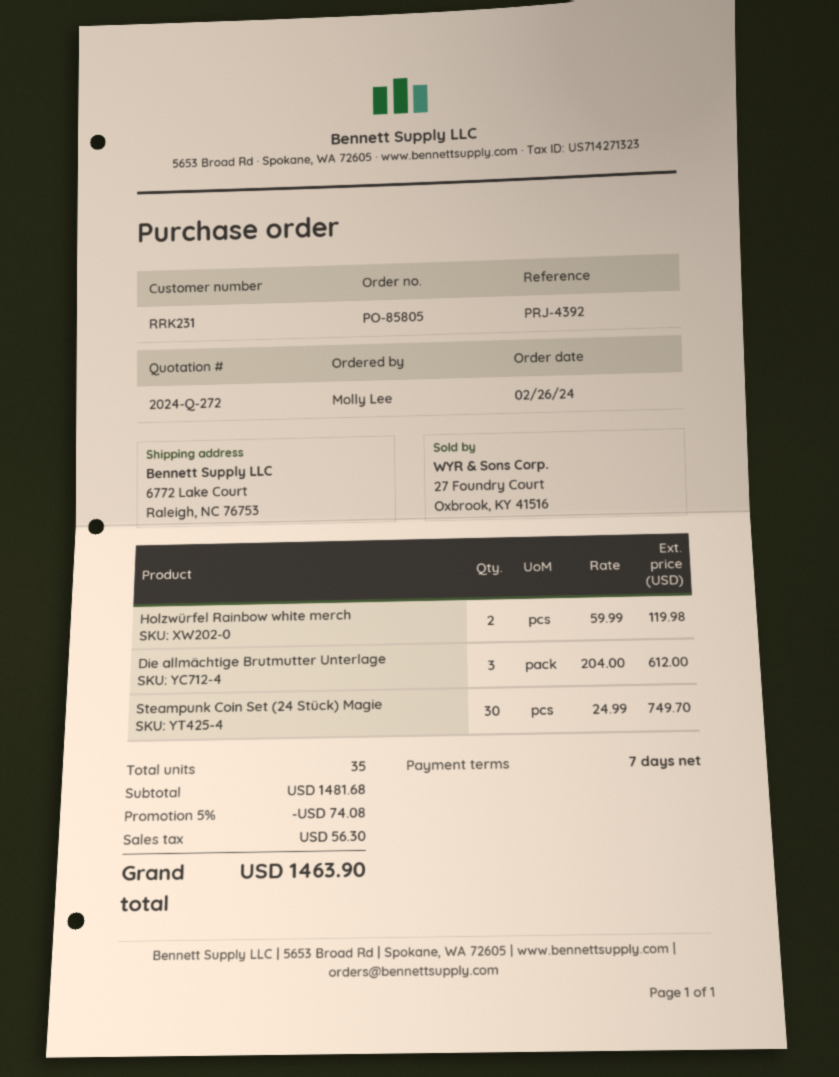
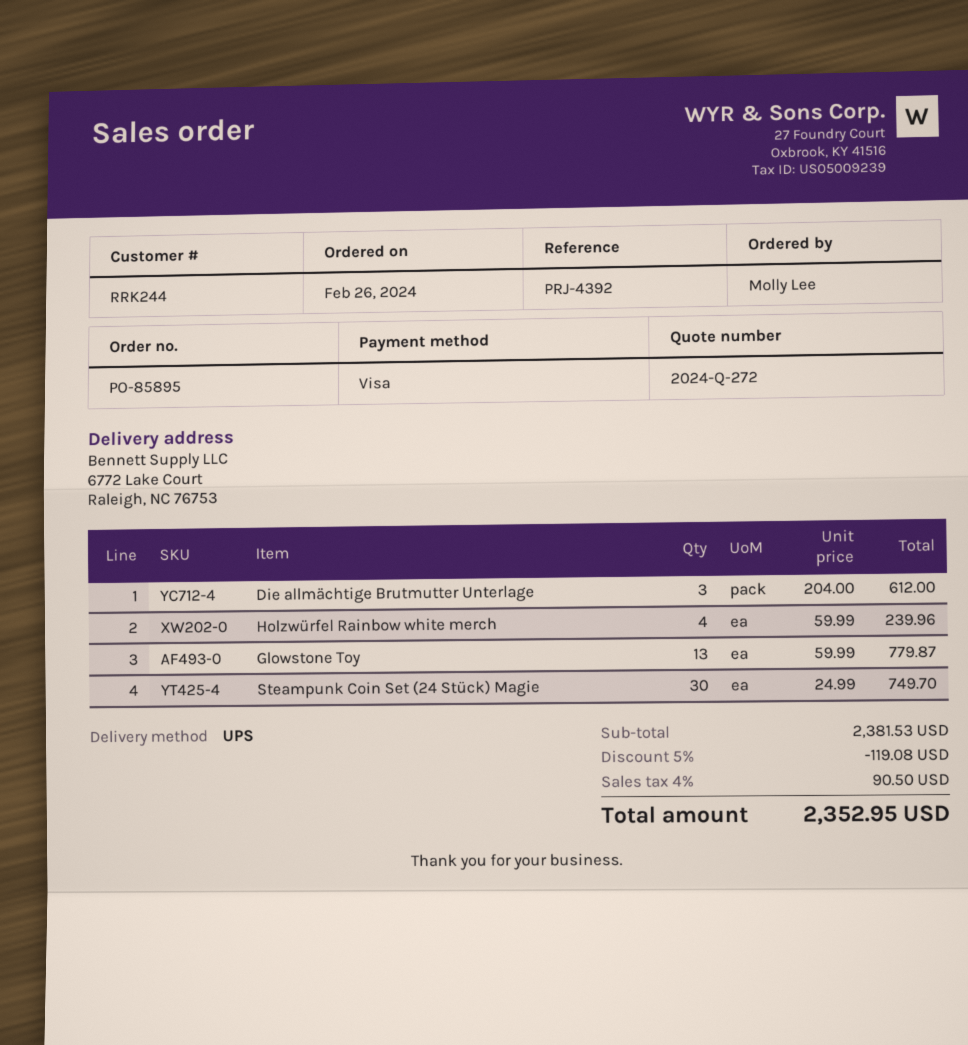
order number: PO-85805 -> PO-85895
customer number: RRK231 -> RRK244
Holzwürfel Rainbow white merch: 2 x 59.99 = 119.98 -> 4 x 59.99 = 239.96
Glowstone Toy: none -> 13 x 59.99 = 779.87
subtotal: 1481.68 -> 2381.53
discount: 5% = 74.08 -> 5% = 119.08
tax: 56.30 -> 90.50
total: 1463.90 -> 2352.95

